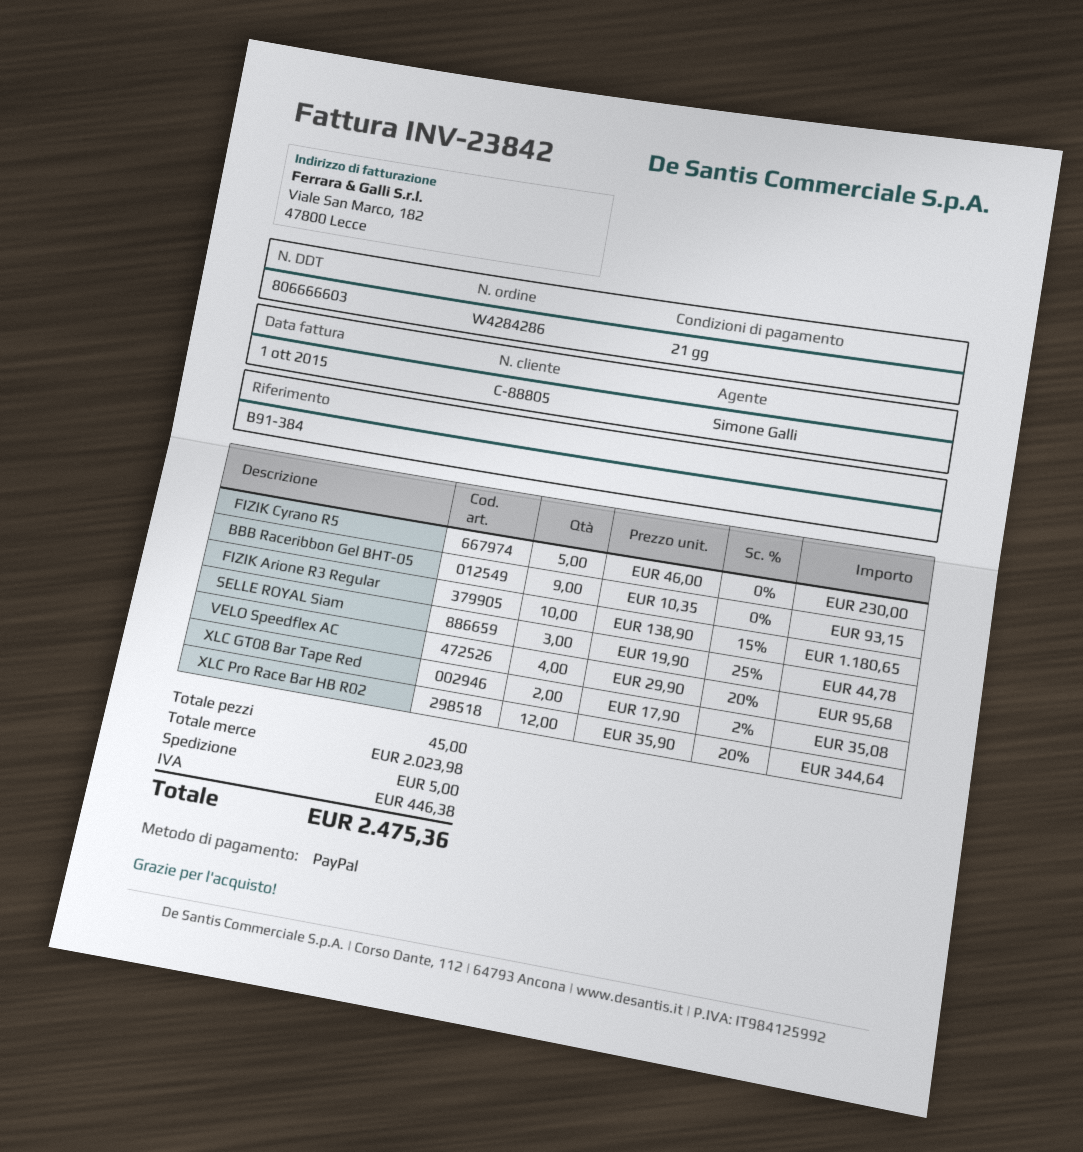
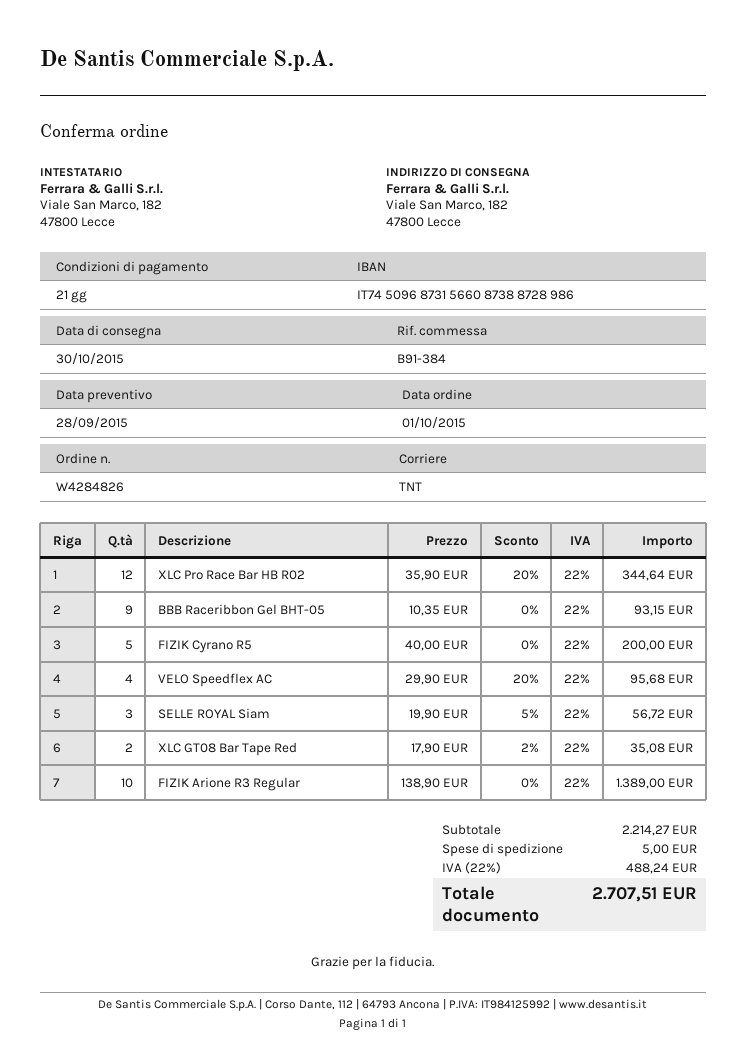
order number: W4284286 -> W4284826
FIZIK Cyrano R5: 5 x 46.00 = 230.00 -> 5 x 40.00 = 200.00
FIZIK Arione R3 Regular: 10 x 138.90 - 15% = 1180.65 -> 10 x 138.90 = 1389.00
SELLE ROYAL Siam: 3 x 19.90 - 25% = 44.78 -> 3 x 19.90 - 5% = 56.72
subtotal: 2023.98 -> 2214.27
tax: 446.38 -> 488.24
total: 2475.36 -> 2707.51

